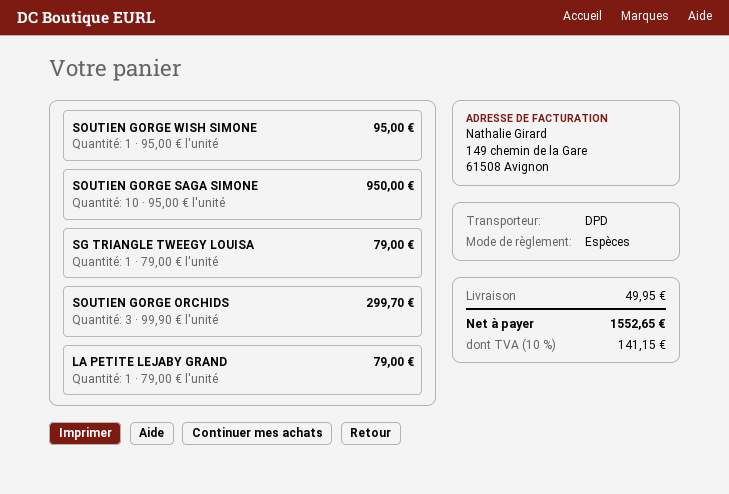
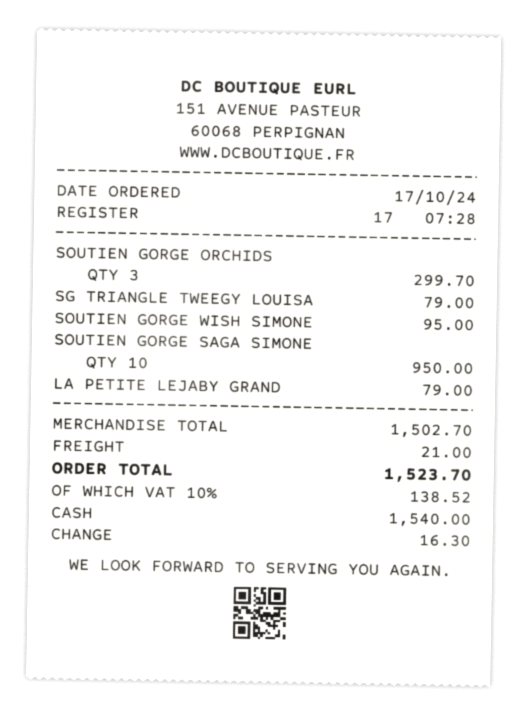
shipping: 49.95 -> 21.00
tax: 10% = 141.15 -> 10% = 138.52
total: 1552.65 -> 1523.70

